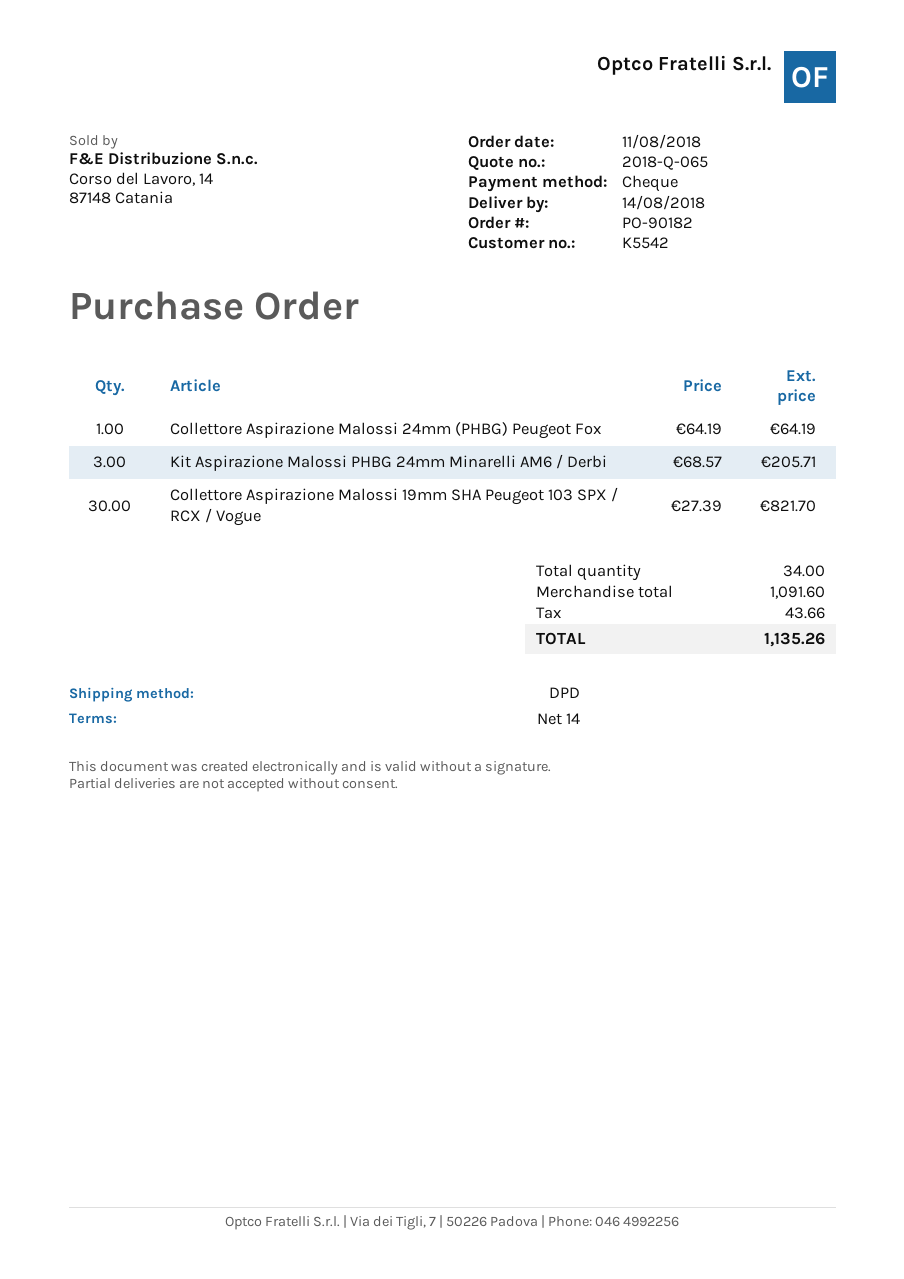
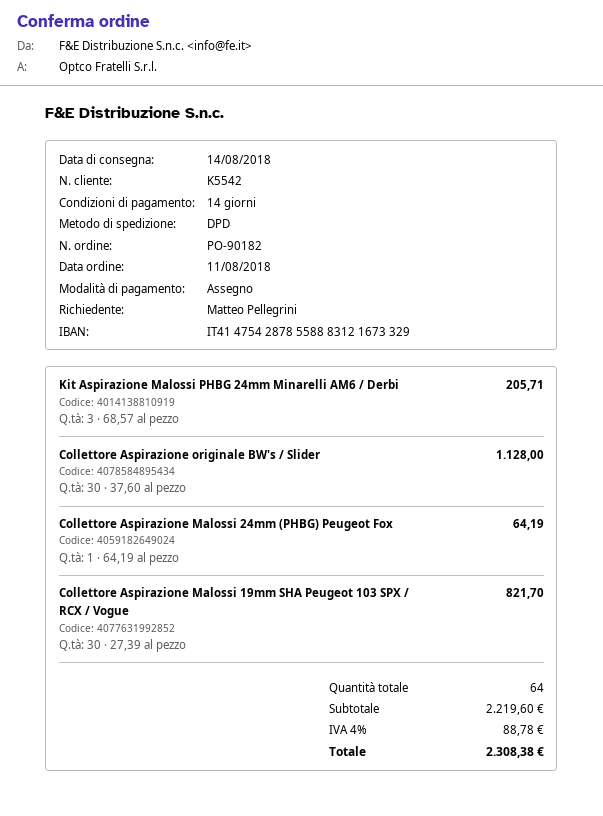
Collettore Aspirazione originale BW's / Slider: none -> 30 x 37.60 = 1128.00
total quantity: 34 -> 64
subtotal: 1091.60 -> 2219.60
tax: 43.66 -> 88.78
total: 1135.26 -> 2308.38

